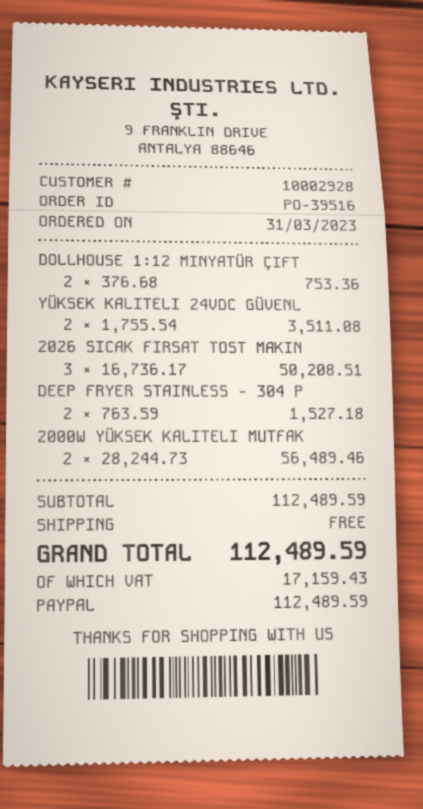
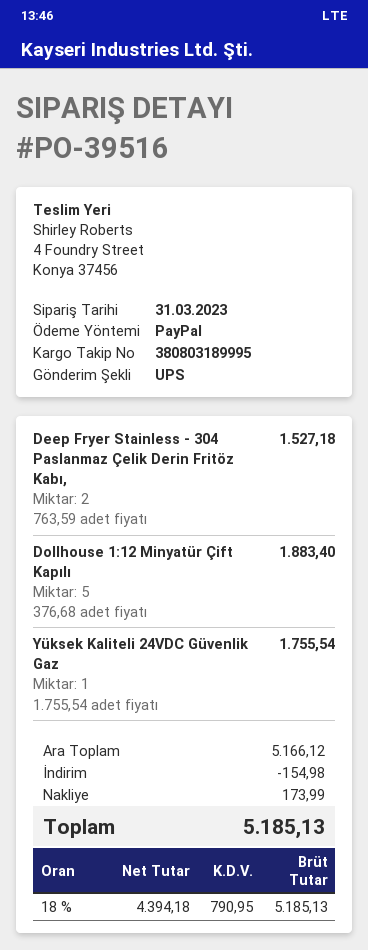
DOLLHOUSE 1:12 MINYATÜR ÇIFT: 2 x 376.68 = 753.36 -> 5 x 376.68 = 1883.40
YÜKSEK KALITELI 24VDC GÜVENL: 2 x 1755.54 = 3511.08 -> 1 x 1755.54 = 1755.54
2026 SICAK FIRSAT TOST MAKIN: 3 x 16736.17 = 50208.51 -> none
2000W YÜKSEK KALITELI MUTFAK: 2 x 28244.73 = 56489.46 -> none
subtotal: 112489.59 -> 5166.12
discount: none -> 154.98
shipping: 0.00 -> 173.99
tax: 17159.43 -> 790.95
total: 112489.59 -> 5185.13

